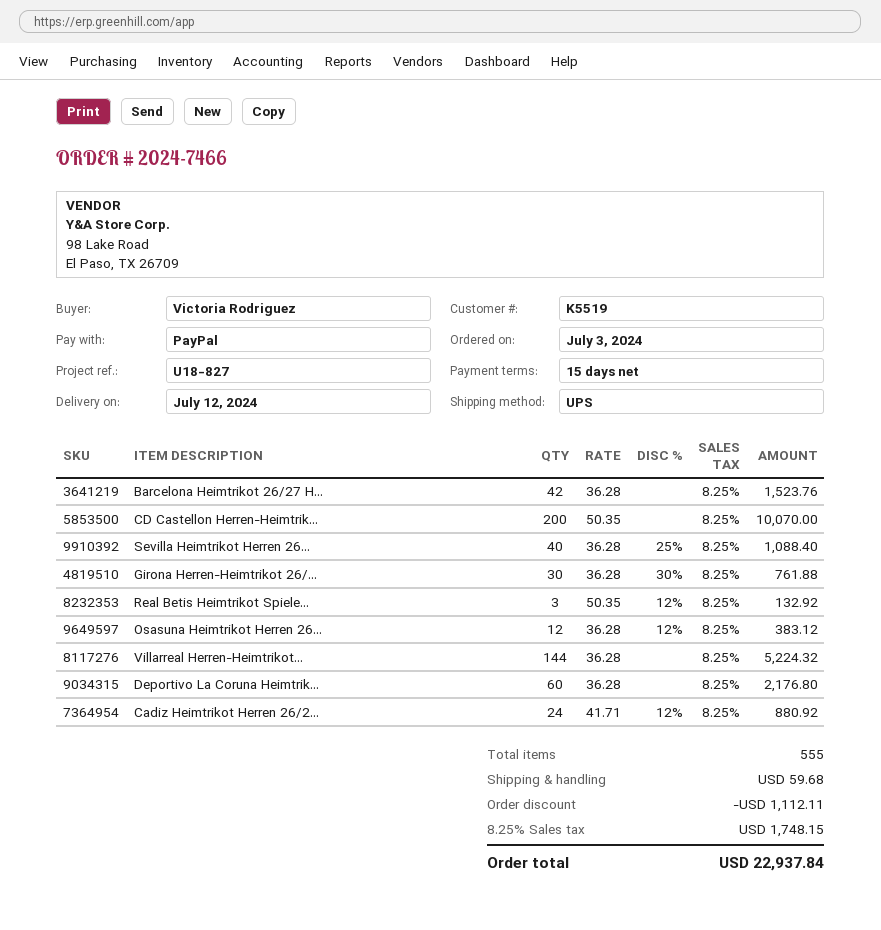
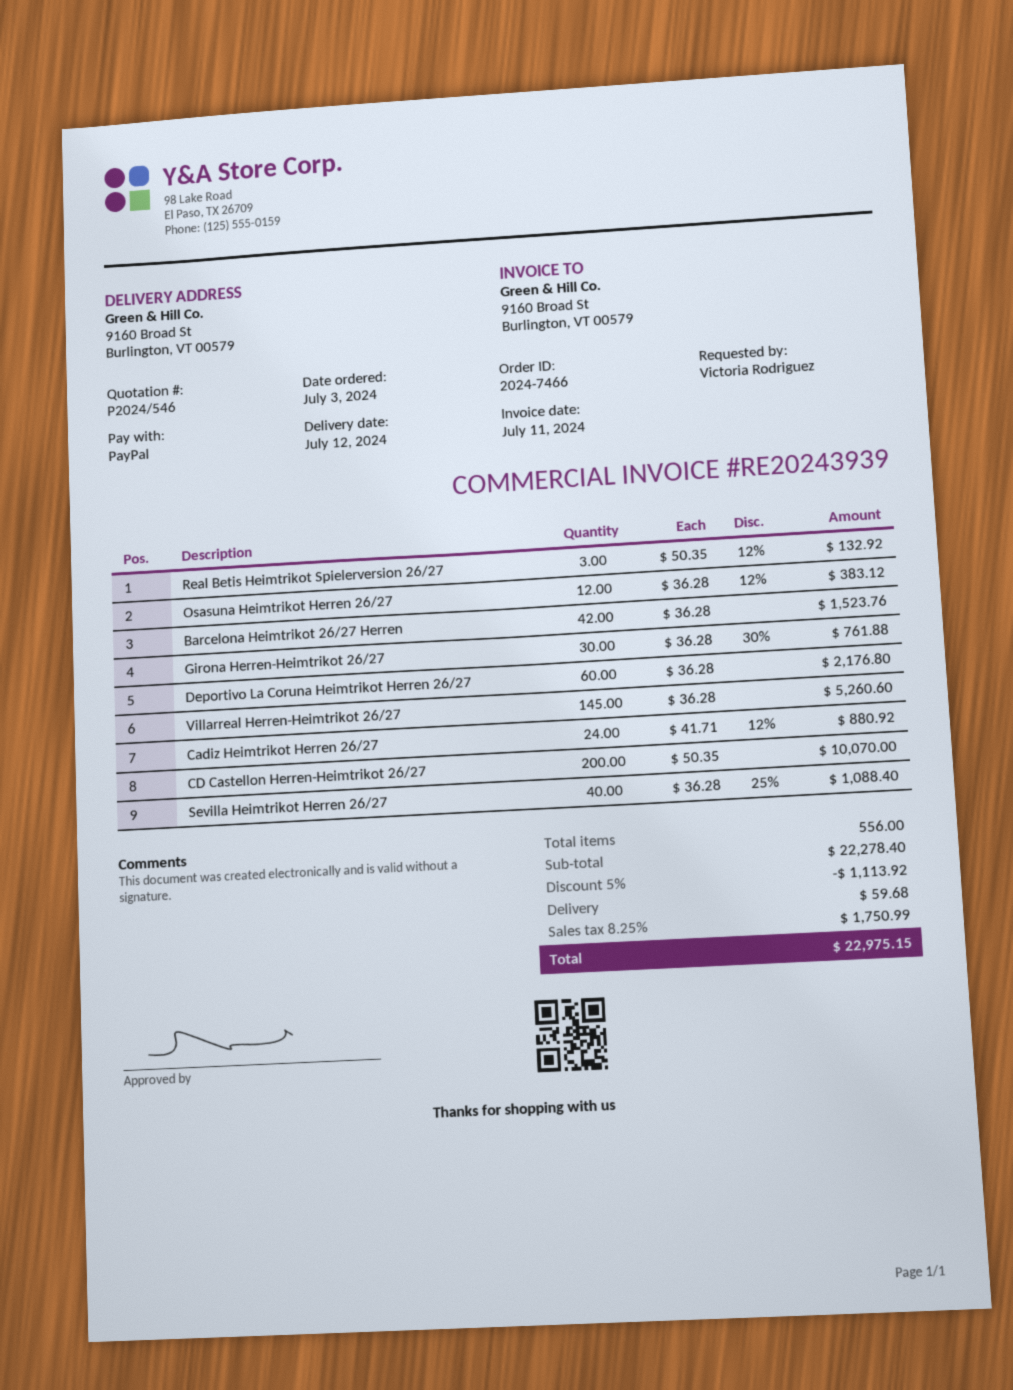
Villarreal Herren-Heimtrikot...: 144 x 36.28 = 5224.32 -> 145 x 36.28 = 5260.60
total quantity: 555 -> 556
discount: 1112.11 -> 1113.92
tax: 8.25% = 1748.15 -> 8.25% = 1750.99
total: 22937.84 -> 22975.15

